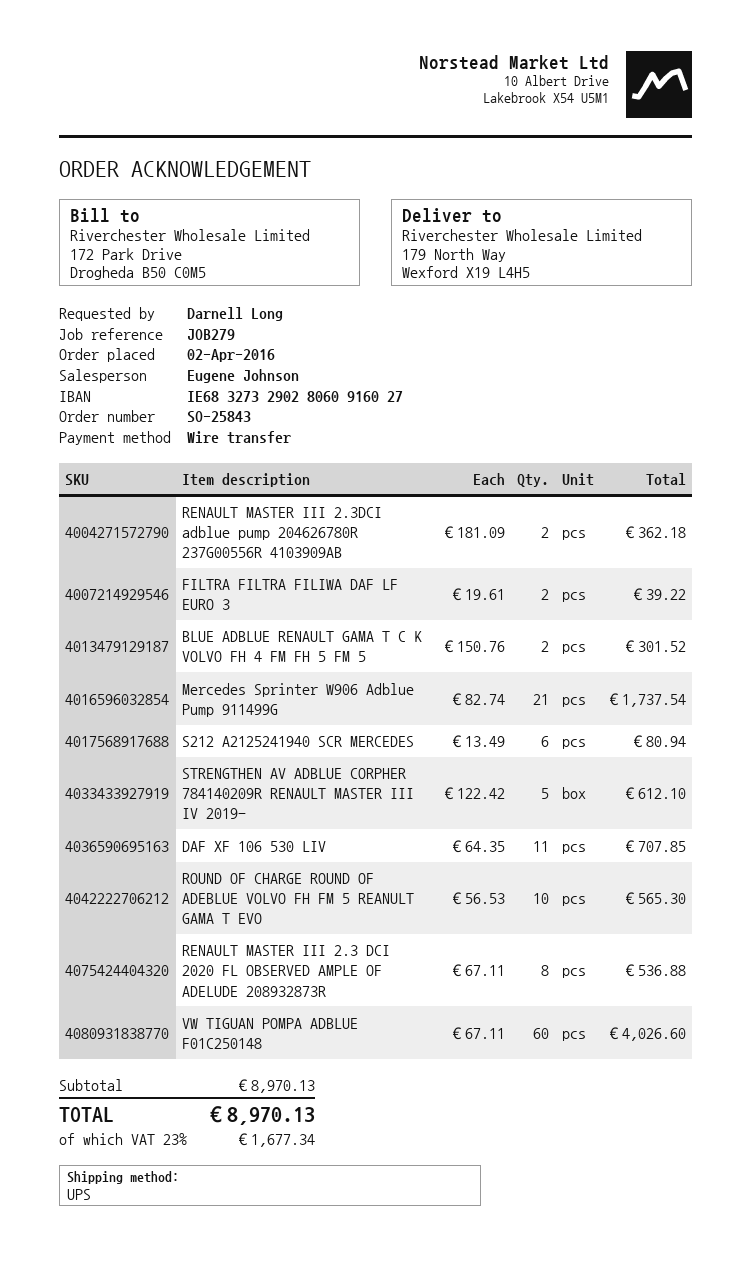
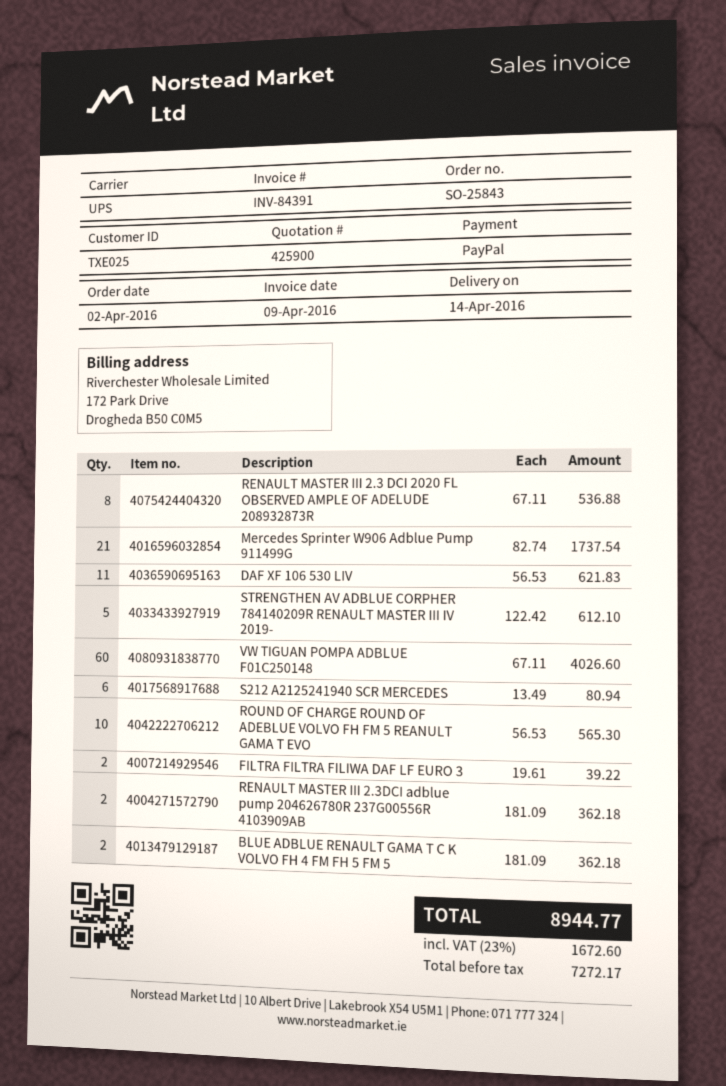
payment method: bank transfer -> PayPal
BLUE ADBLUE RENAULT GAMA T C K VOLVO FH 4 FM FH 5 FM 5: 2 x 150.76 = 301.52 -> 2 x 181.09 = 362.18
DAF XF 106 530 LIV: 11 x 64.35 = 707.85 -> 11 x 56.53 = 621.83
tax: 23% = 1677.34 -> 23% = 1672.60
total: 8970.13 -> 8944.77

